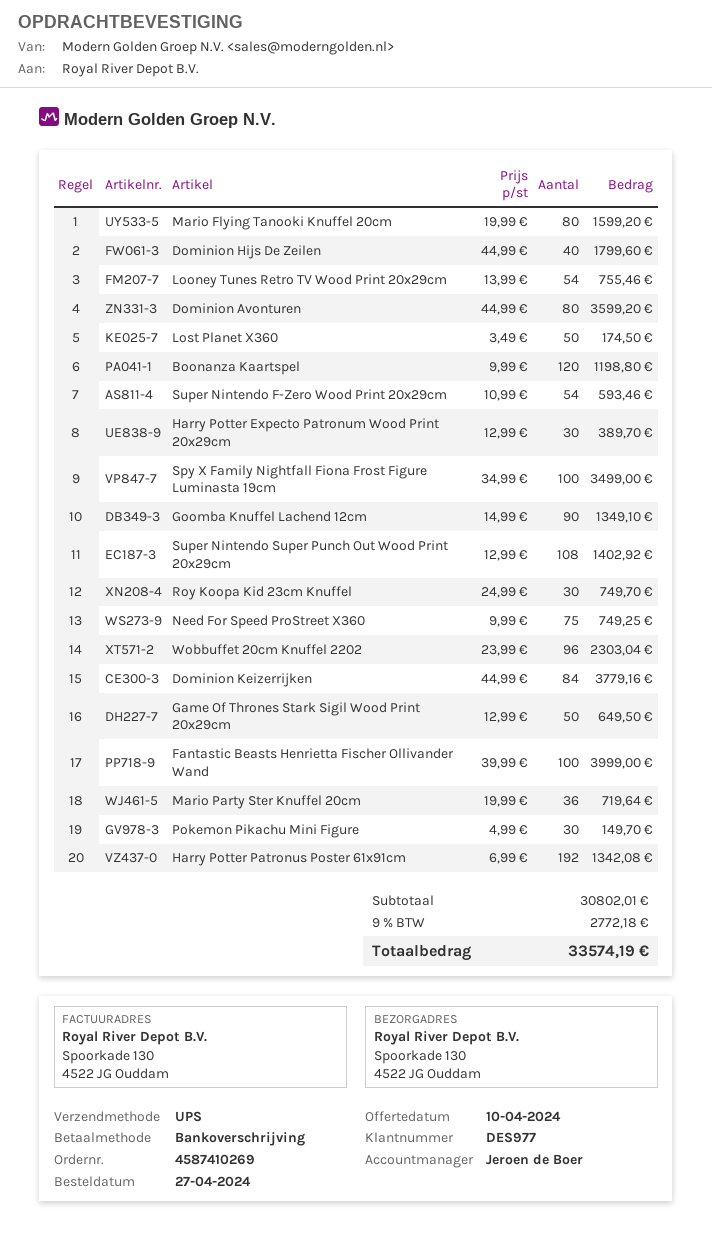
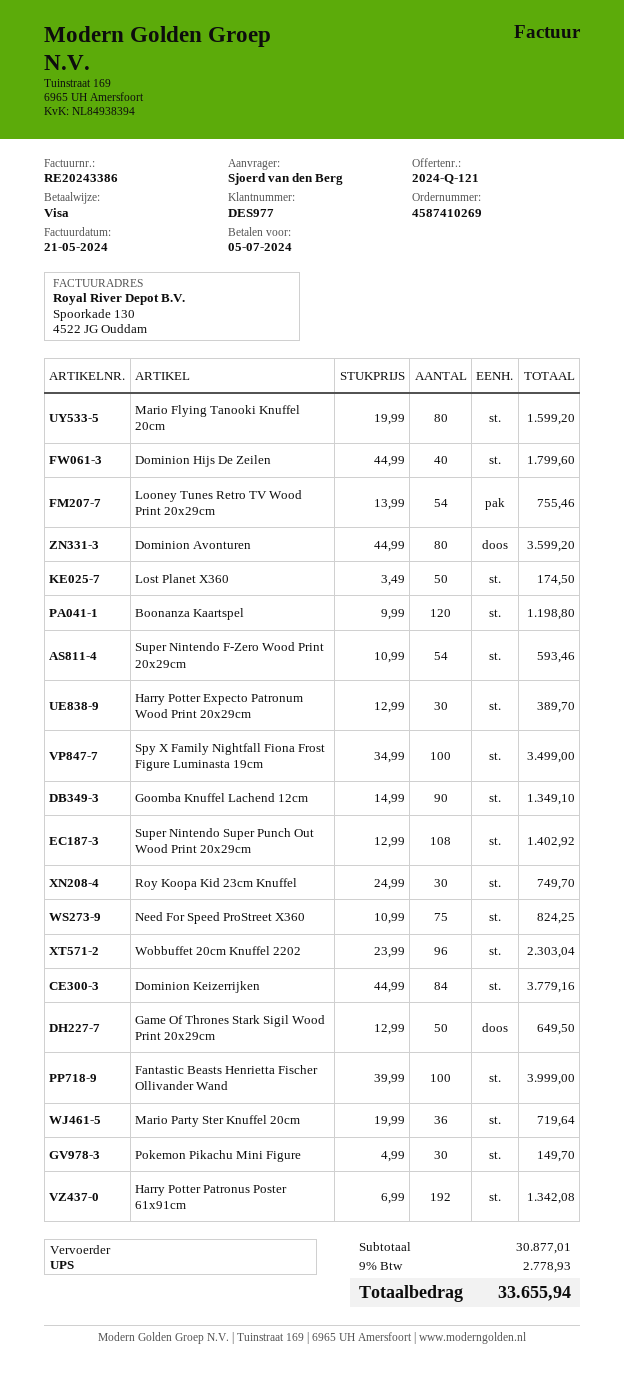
payment method: bank transfer -> Visa
Need For Speed ProStreet X360: 75 x 9.99 = 749.25 -> 75 x 10.99 = 824.25
subtotal: 30802.01 -> 30877.01
tax: 9% = 2772.18 -> 9% = 2778.93
total: 33574.19 -> 33655.94

